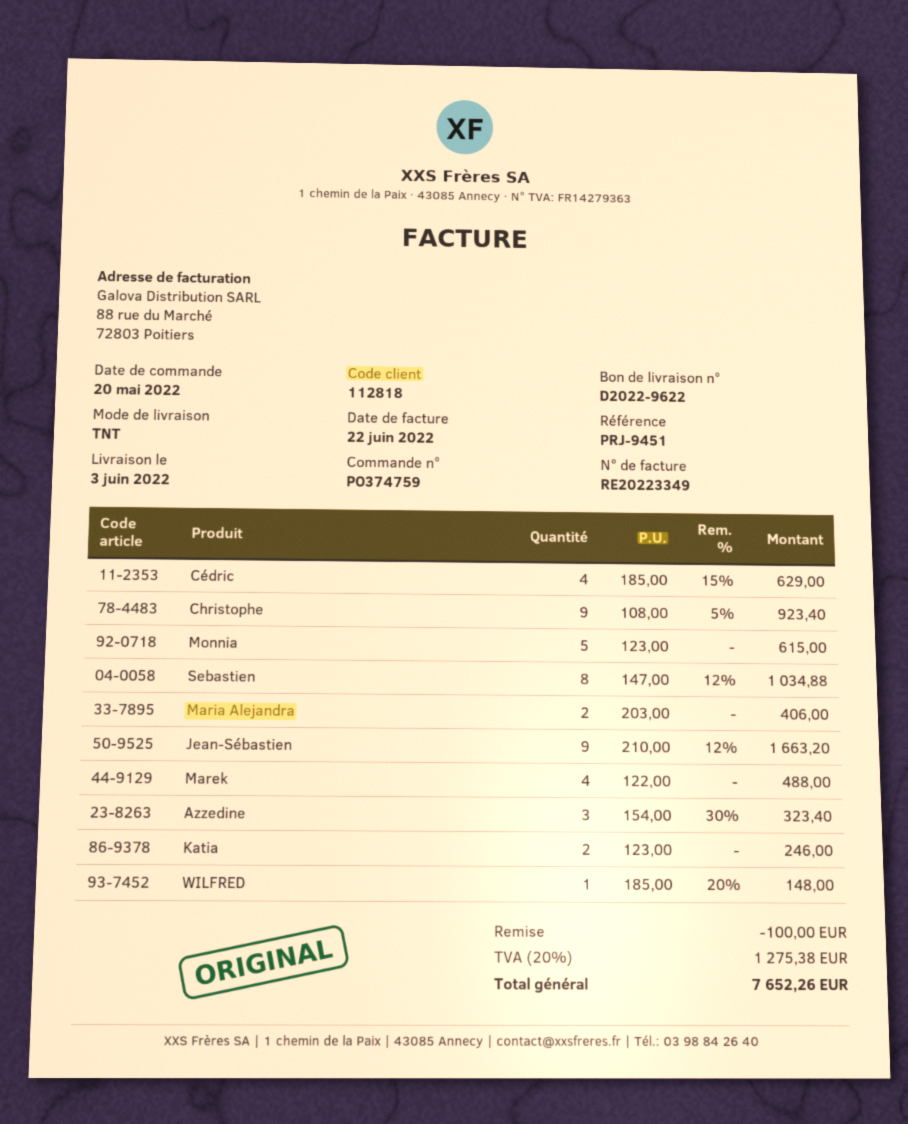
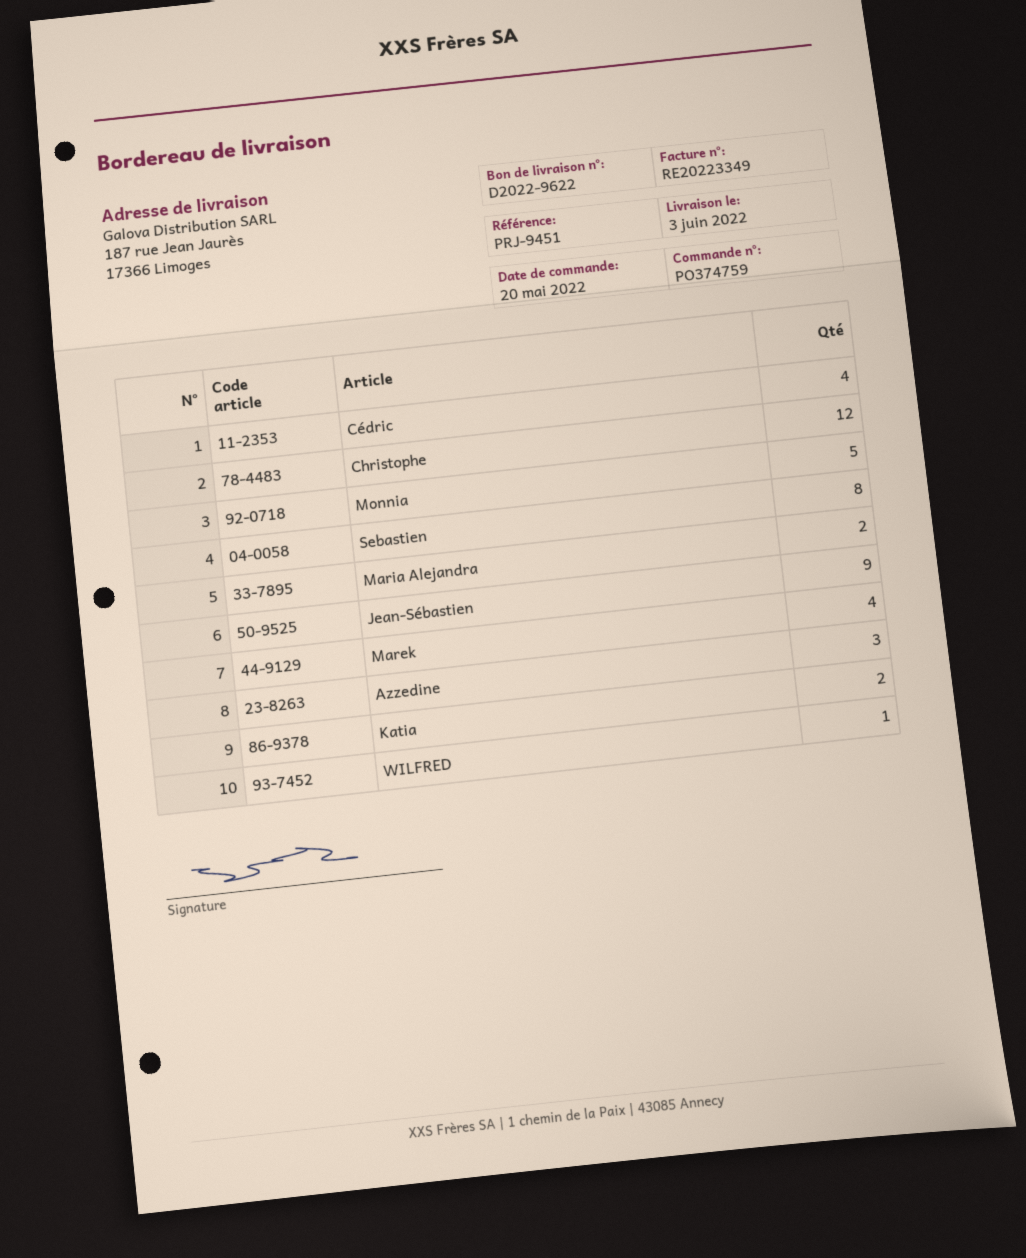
Christophe: 9 -> 12

